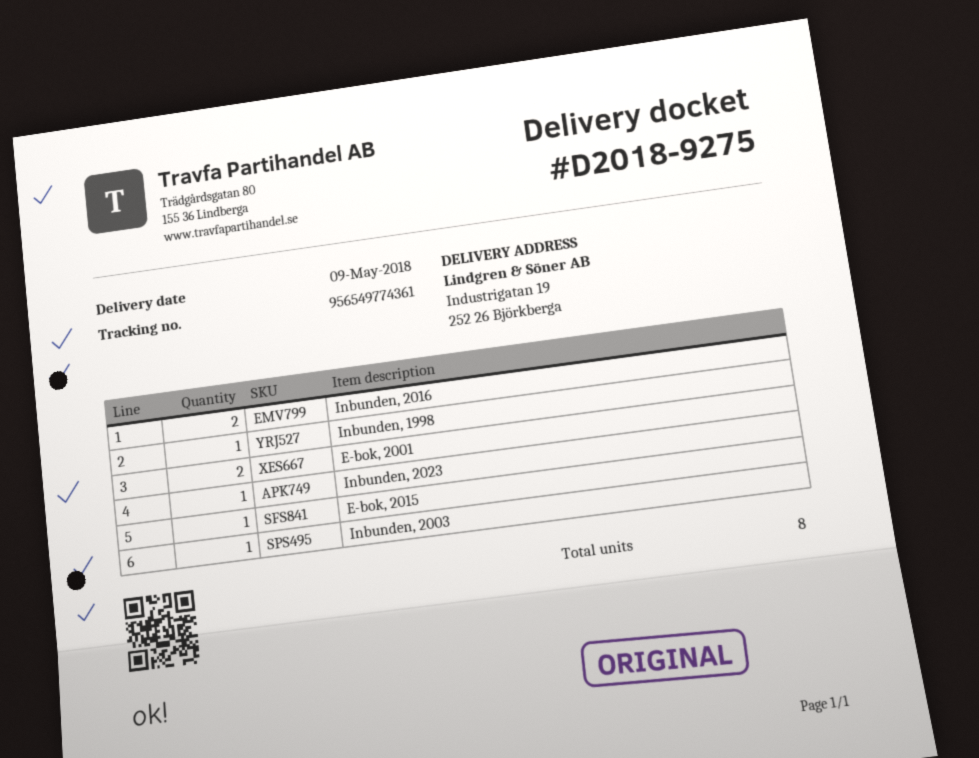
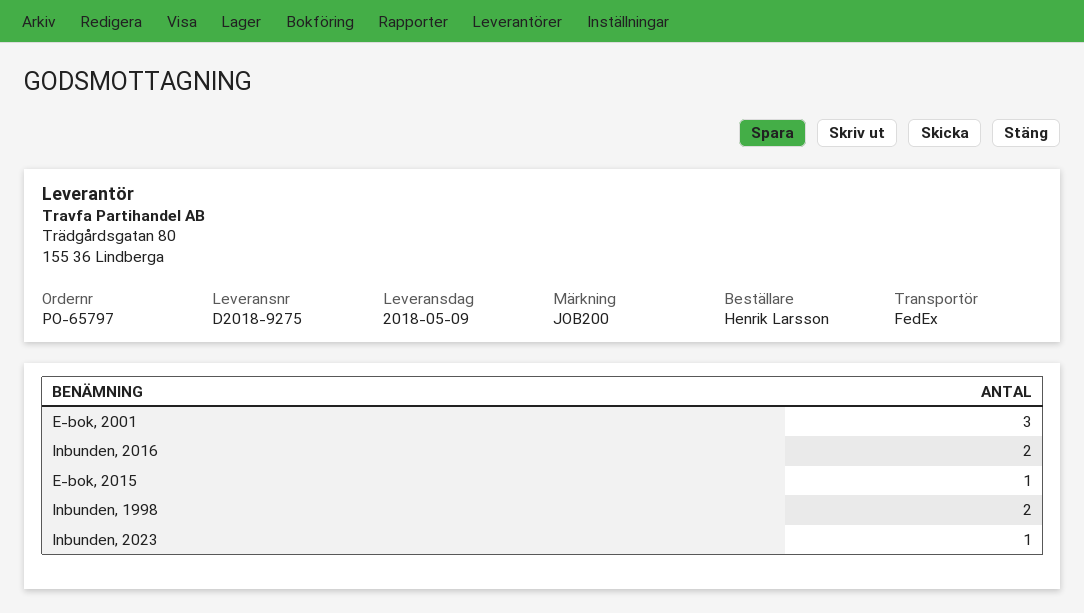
Inbunden, 1998: 1 -> 2
E-bok, 2001: 2 -> 3
Inbunden, 2003: 1 -> none

